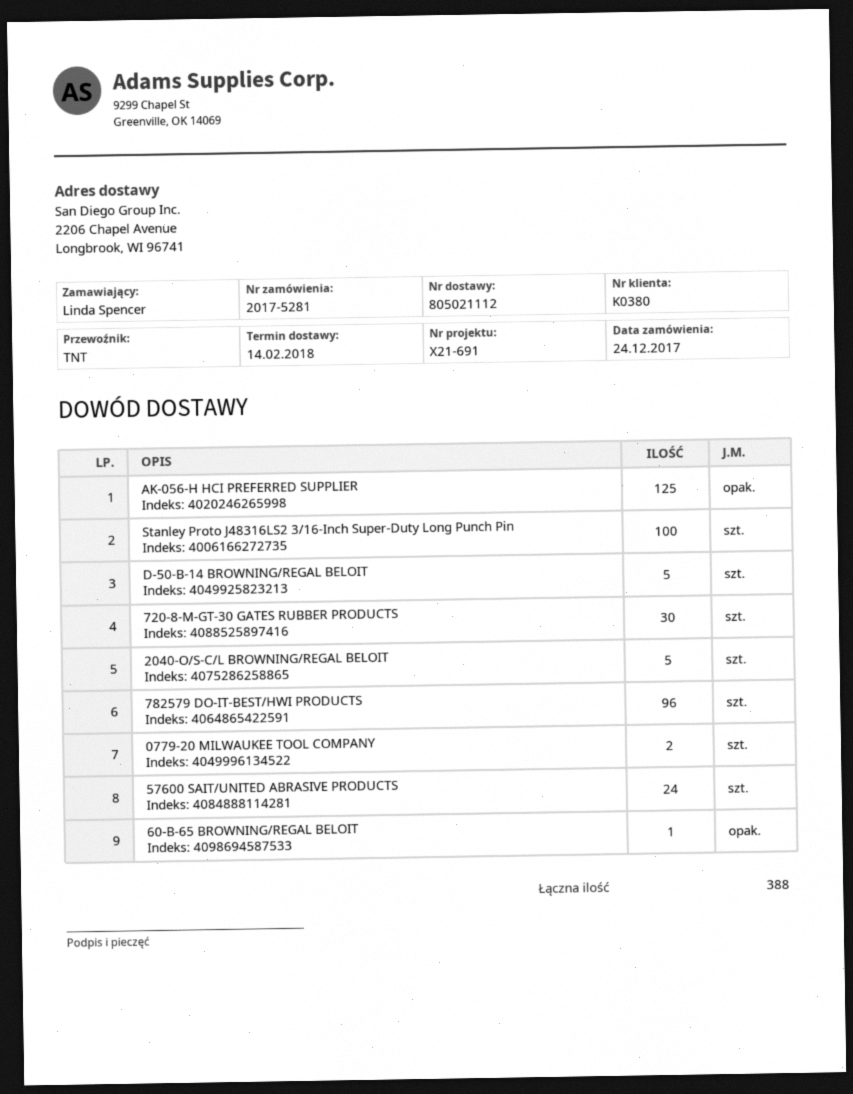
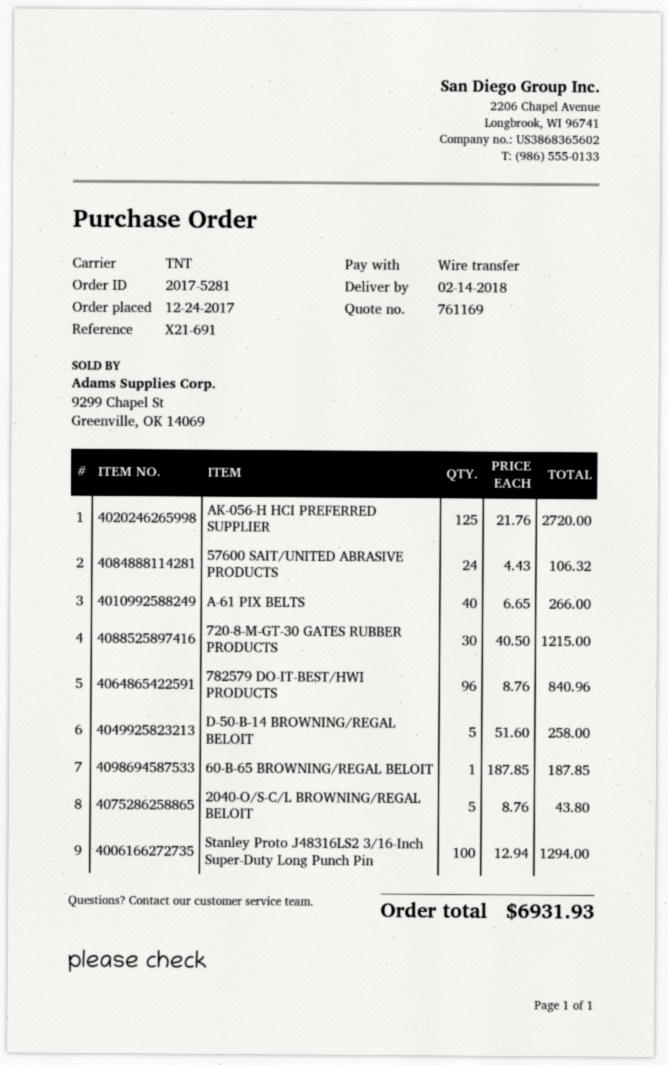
0779-20 MILWAUKEE TOOL COMPANY: 2 -> none
A-61 PIX BELTS: none -> 40

